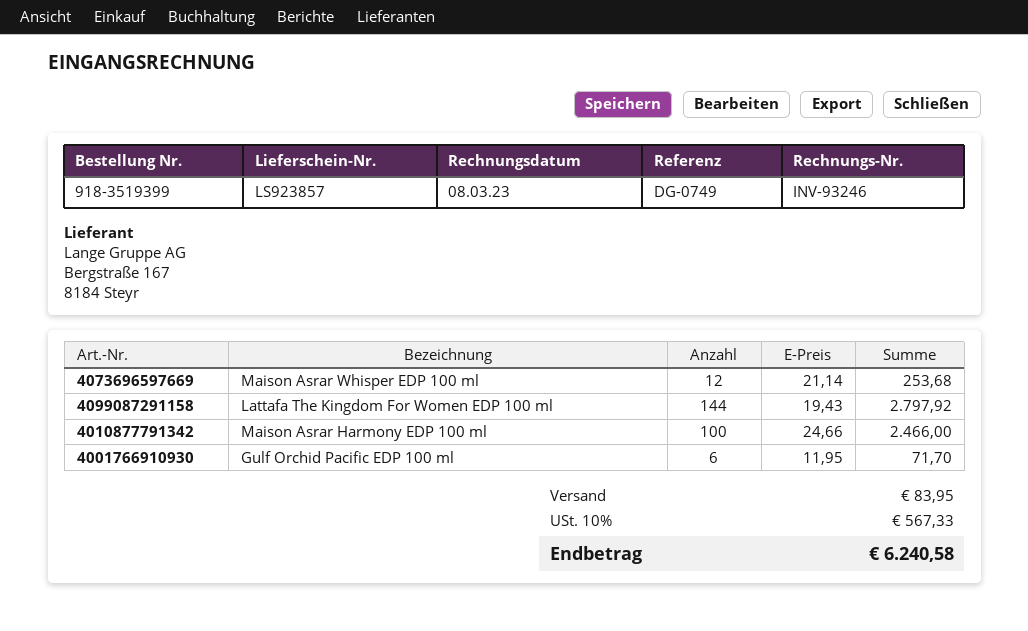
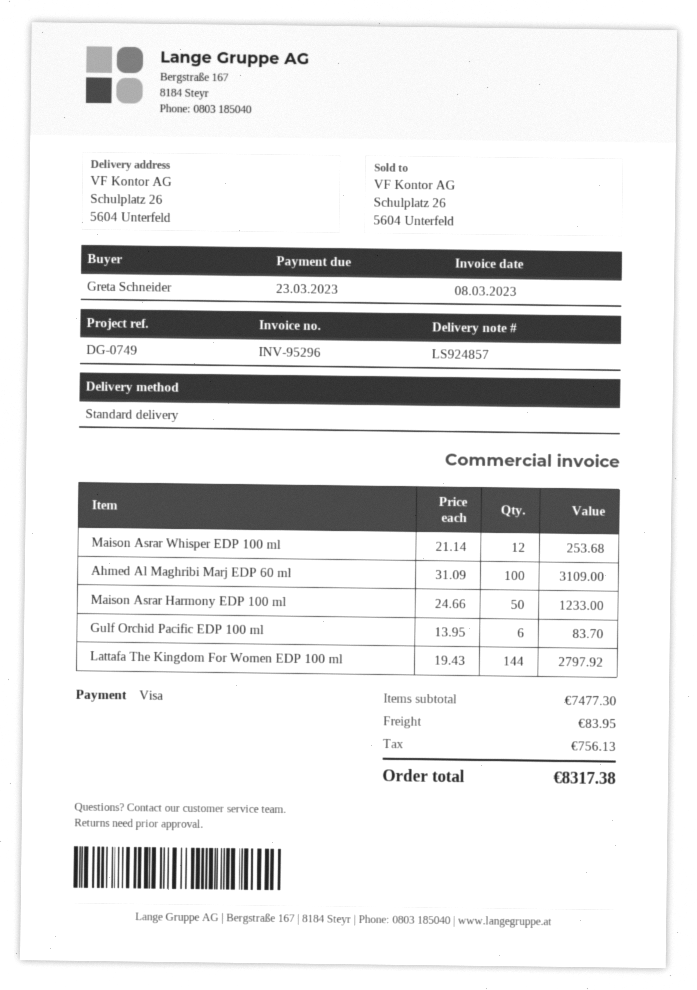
delivery note number: LS923857 -> LS924857
invoice number: INV-93246 -> INV-95296
Maison Asrar Harmony EDP 100 ml: 100 x 24.66 = 2466.00 -> 50 x 24.66 = 1233.00
Gulf Orchid Pacific EDP 100 ml: 6 x 11.95 = 71.70 -> 6 x 13.95 = 83.70
Ahmed Al Maghribi Marj EDP 60 ml: none -> 100 x 31.09 = 3109.00
tax: 567.33 -> 756.13
total: 6240.58 -> 8317.38

